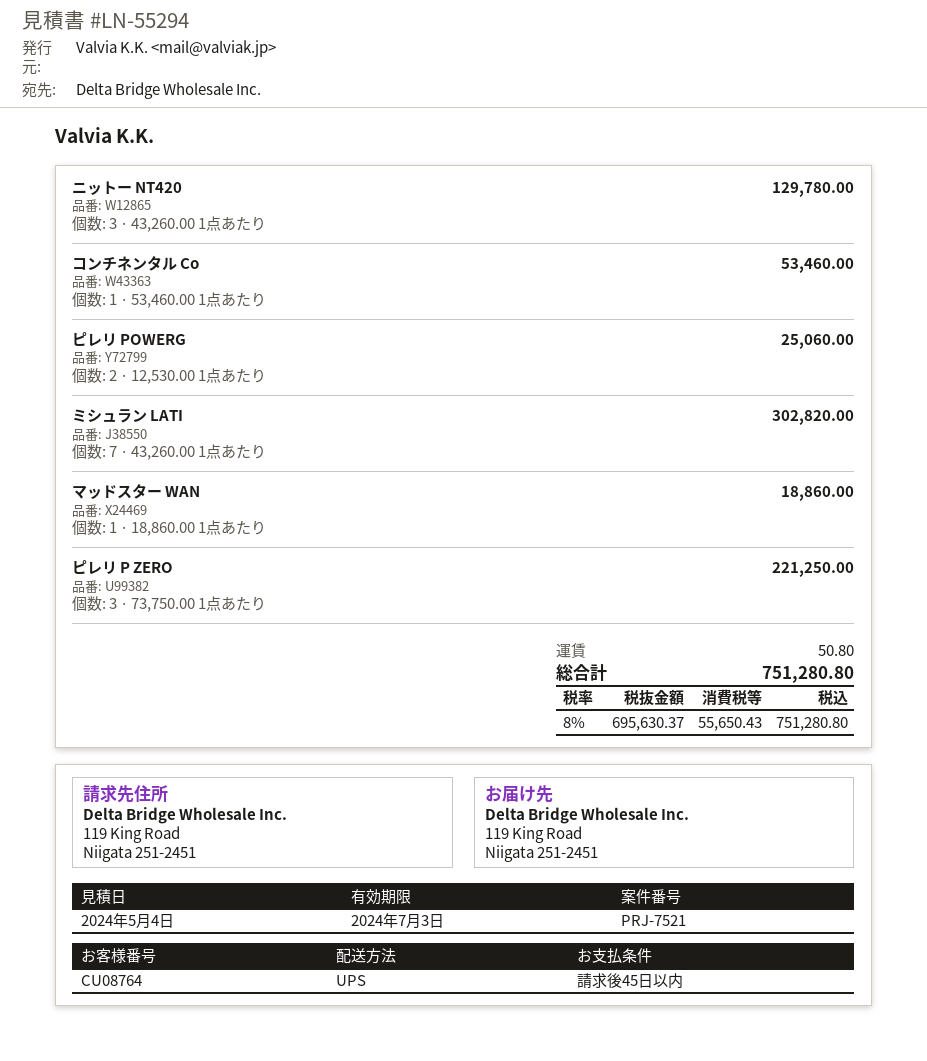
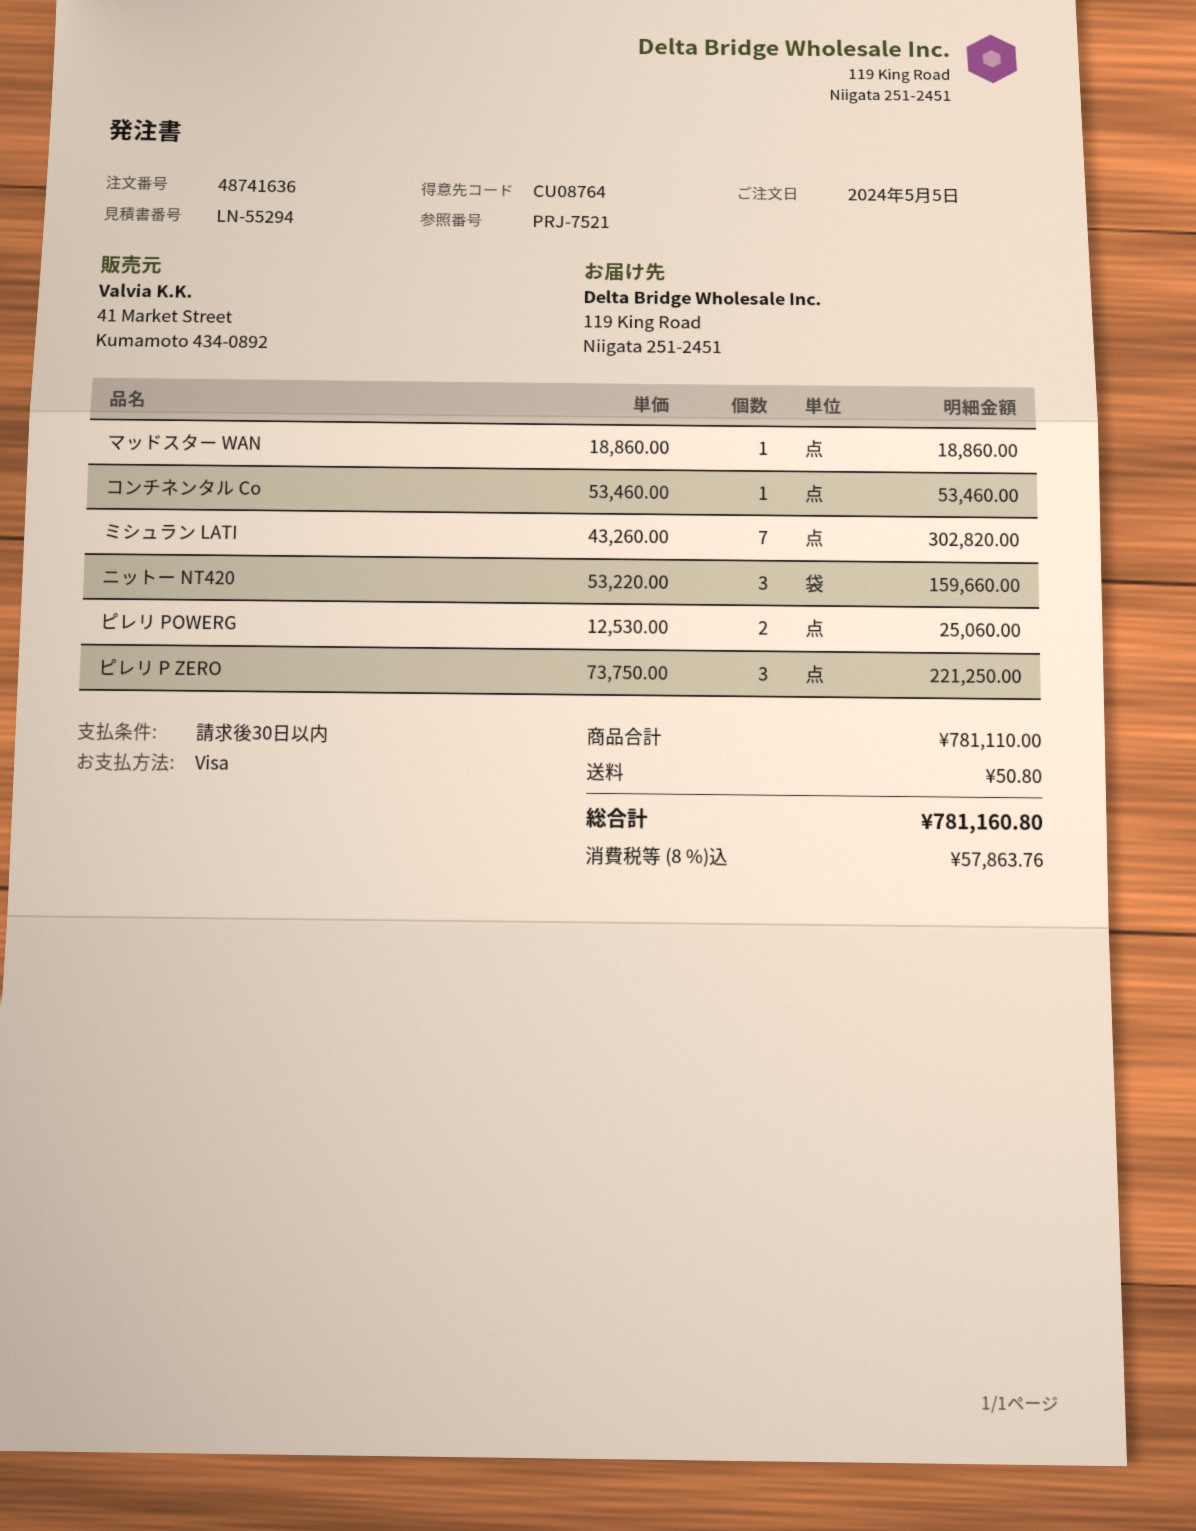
payment terms: 45 days -> 30 days
ニットー NT420: 3 x 43260.00 = 129780.00 -> 3 x 53220.00 = 159660.00
tax: 8% = 55650.43 -> 8% = 57863.76
total: 751280.80 -> 781160.80

